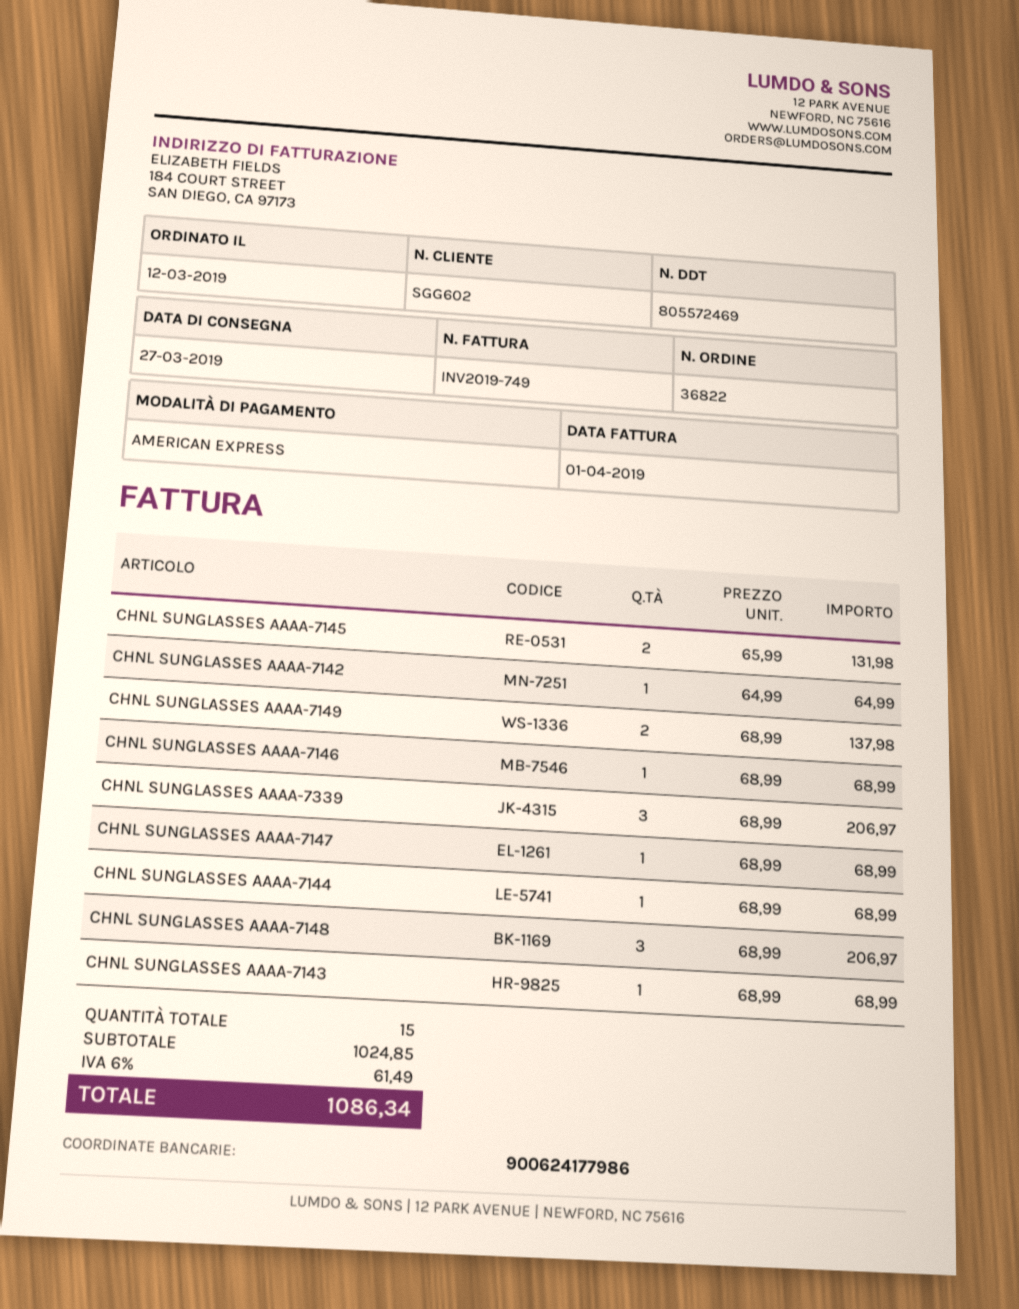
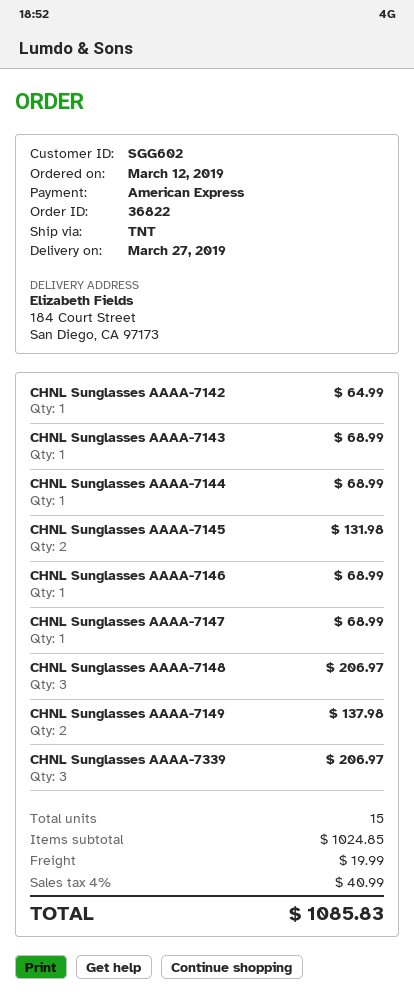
shipping: none -> 19.99
tax: 6% = 61.49 -> 4% = 40.99
total: 1086.34 -> 1085.83

